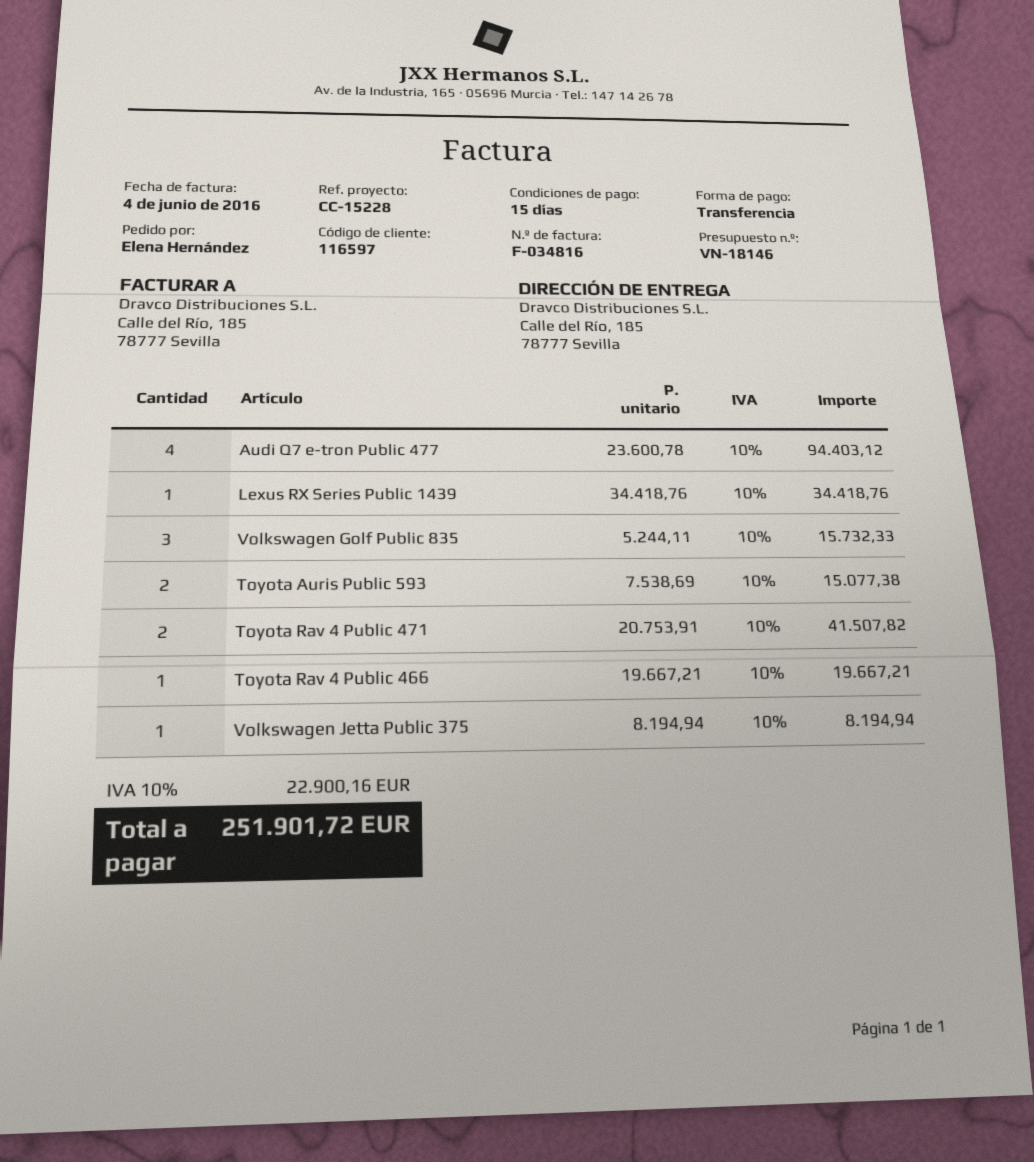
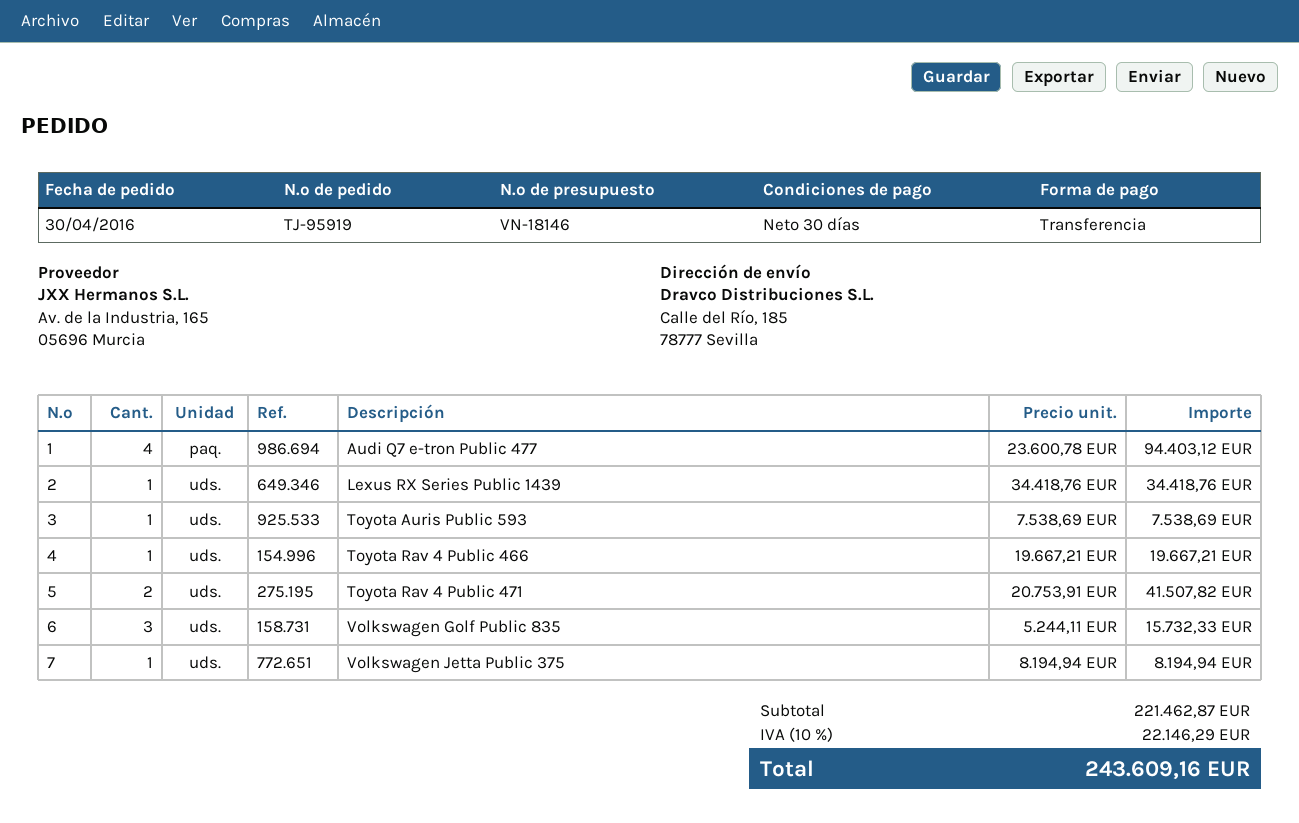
payment terms: 15 days -> 30 days
Toyota Auris Public 593: 2 x 7538.69 = 15077.38 -> 1 x 7538.69 = 7538.69
tax: 10% = 22900.16 -> 10% = 22146.29
total: 251901.72 -> 243609.16

